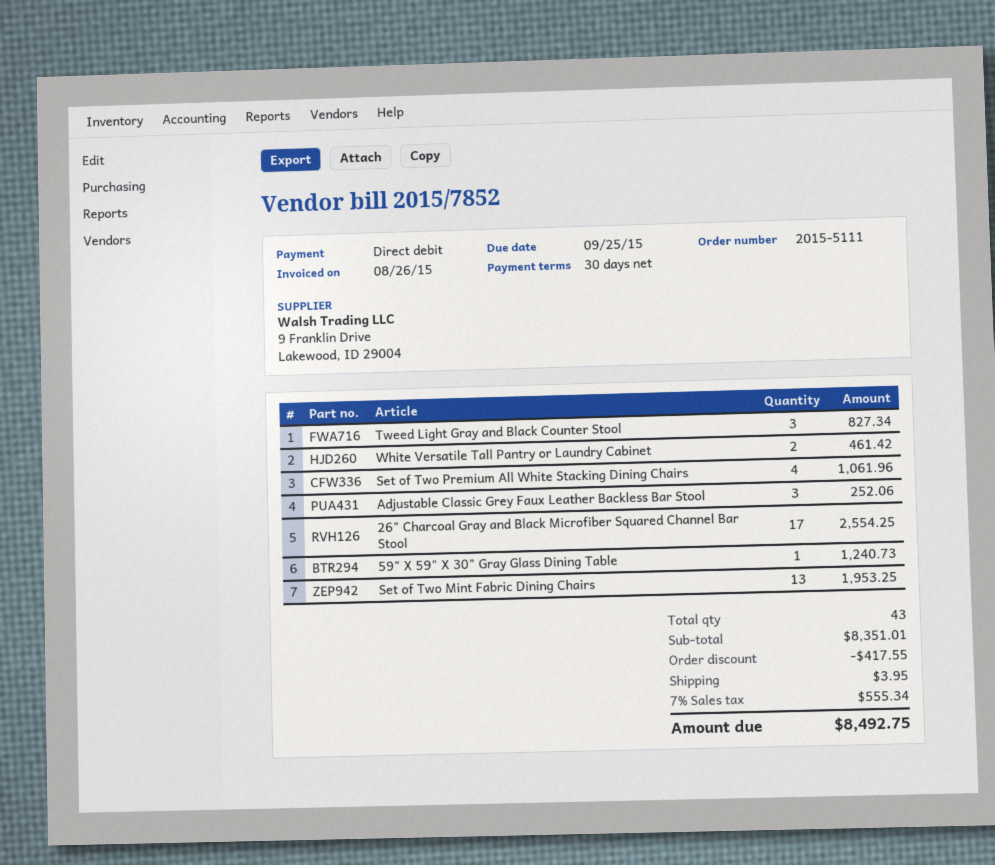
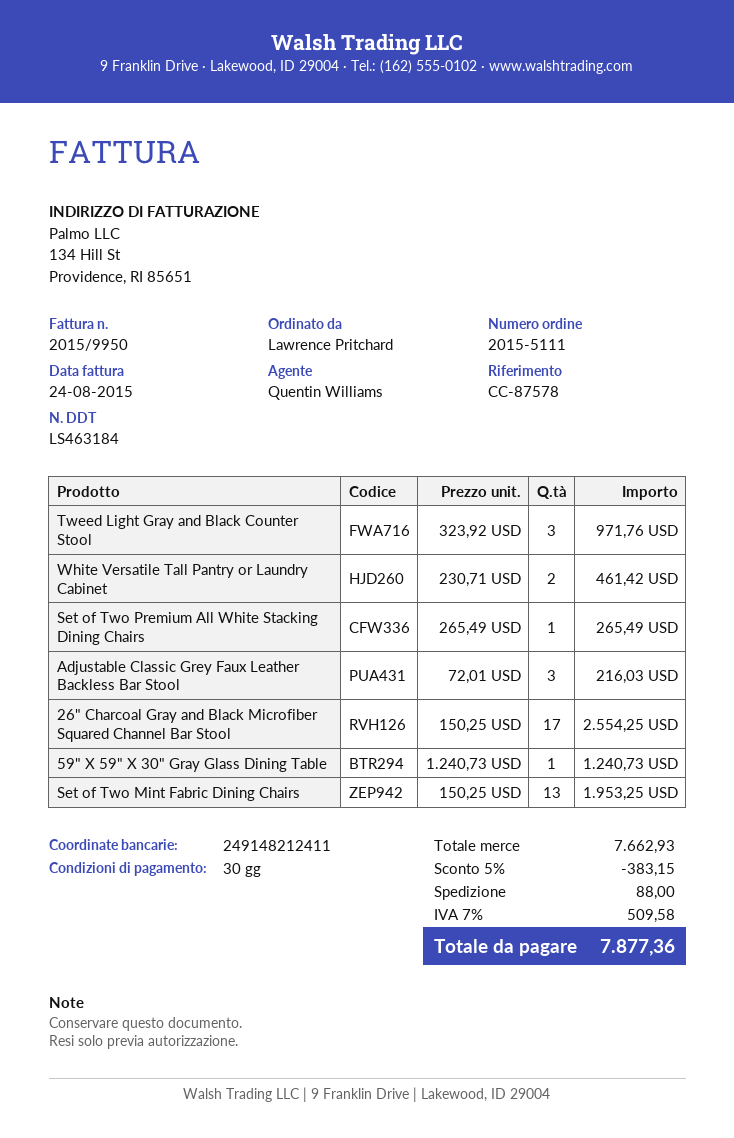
invoice number: 2015/7852 -> 2015/9950
invoice date: 2015-08-26 -> 2015-08-24
Tweed Light Gray and Black Counter Stool: 3 for 827.34 -> 3 for 971.76
Set of Two Premium All White Stacking Dining Chairs: 4 for 1061.96 -> 1 for 265.49
Adjustable Classic Grey Faux Leather Backless Bar Stool: 3 for 252.06 -> 3 for 216.03
subtotal: 8351.01 -> 7662.93
discount: 417.55 -> 383.15
shipping: 3.95 -> 88.00
tax: 7% = 555.34 -> 7% = 509.58
total: 8492.75 -> 7877.36

